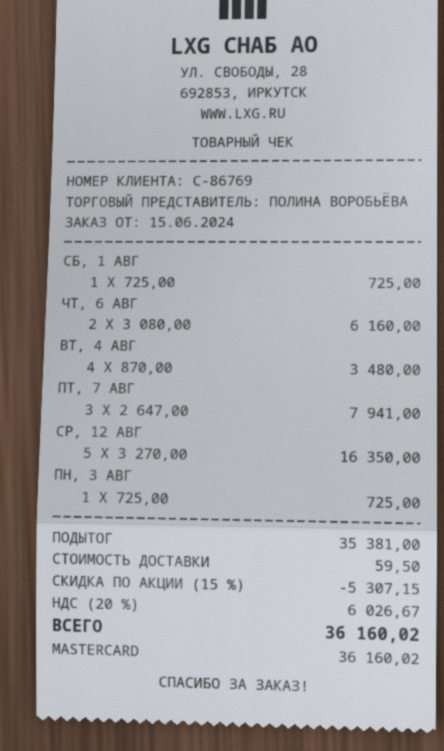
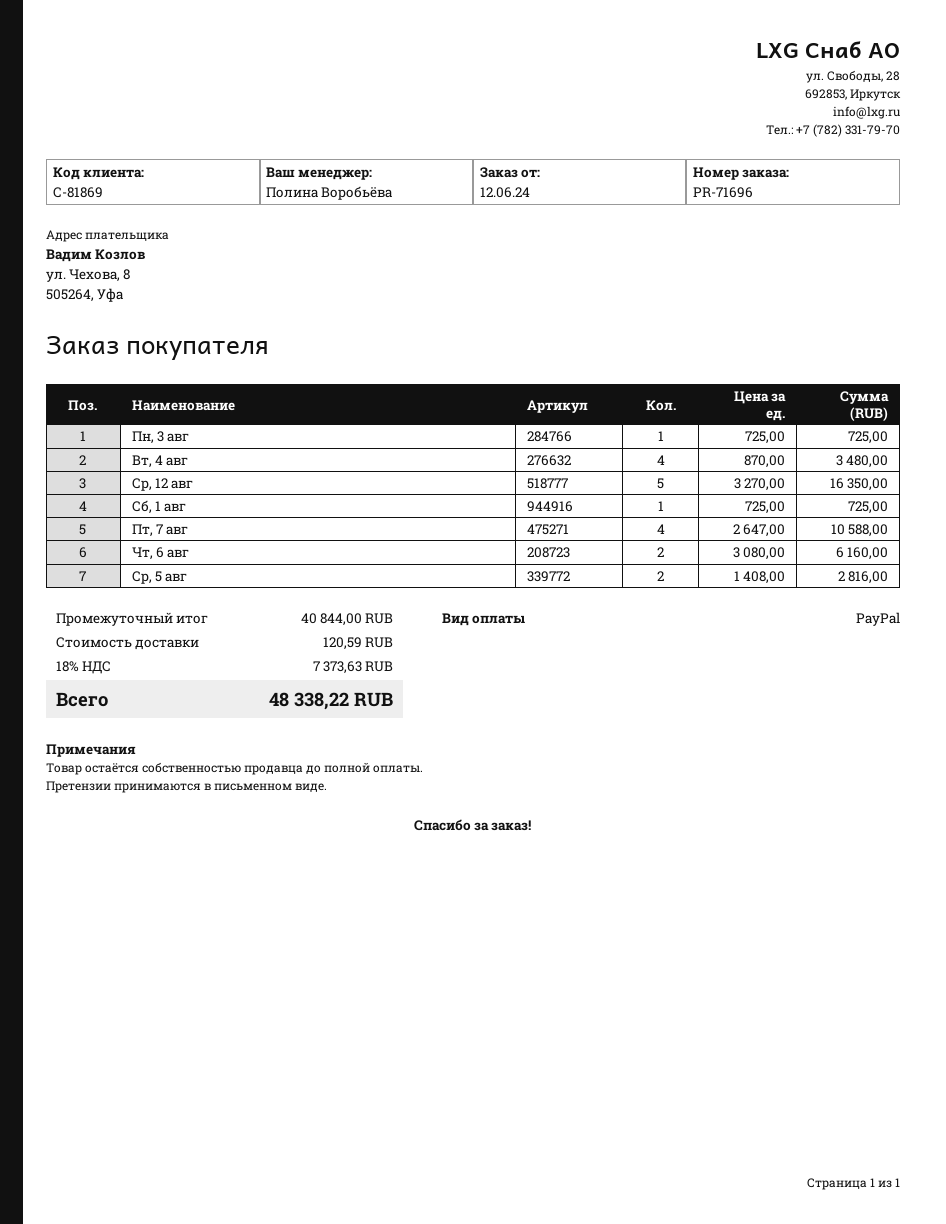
order date: 2024-06-15 -> 2024-06-12
customer number: C-86769 -> C-81869
payment method: Mastercard -> PayPal
ПТ, 7 АВГ: 3 x 2647.00 = 7941.00 -> 4 x 2647.00 = 10588.00
Ср, 5 авг: none -> 2 x 1408.00 = 2816.00
subtotal: 35381.00 -> 40844.00
discount: 15% = 5307.15 -> none
shipping: 59.50 -> 120.59
tax: 20% = 6026.67 -> 18% = 7373.63
total: 36160.02 -> 48338.22

